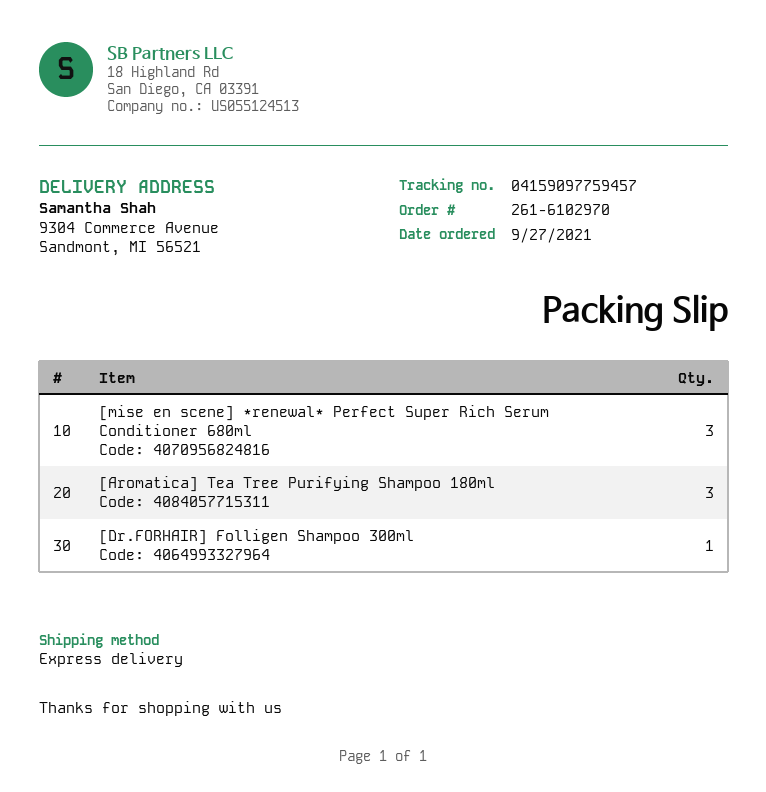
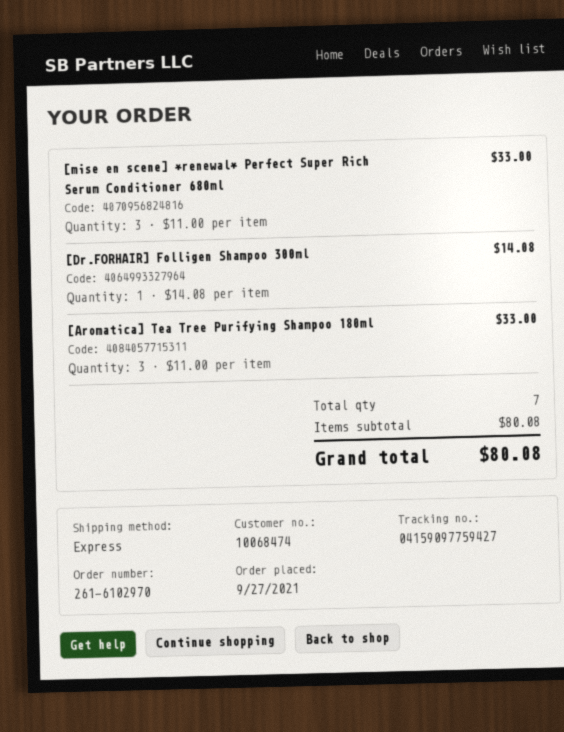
tracking number: 04159097759457 -> 04159097759427

